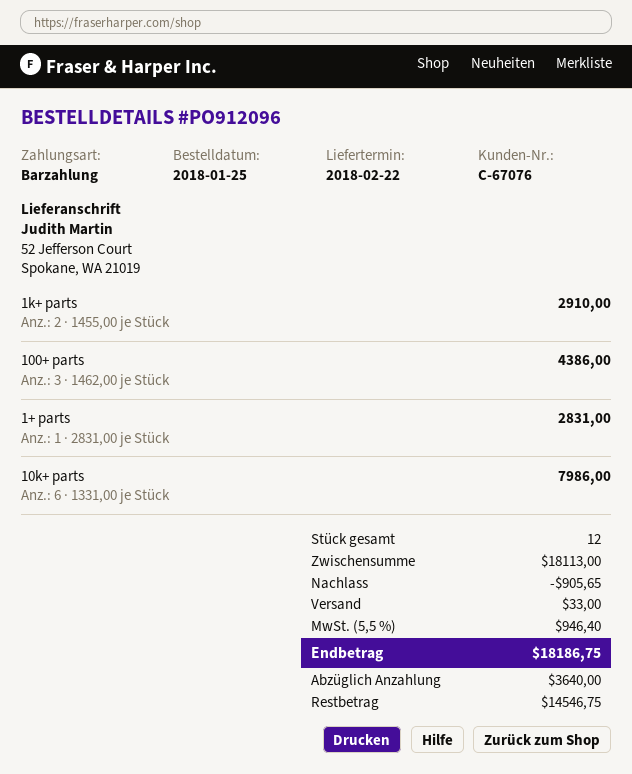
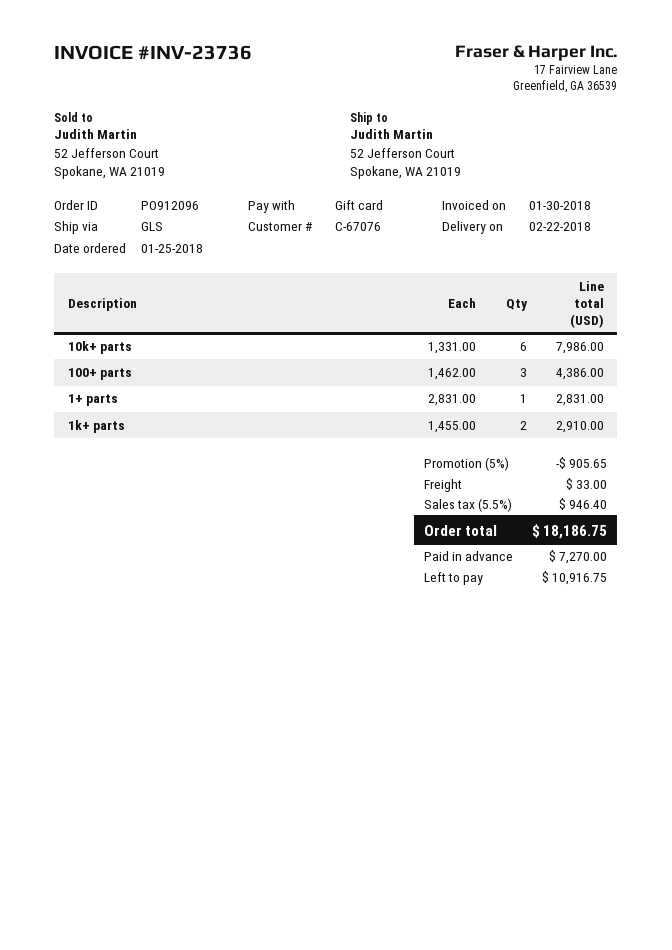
payment method: cash -> gift card
deposit: 3640.00 -> 7270.00
balance: 14546.75 -> 10916.75

